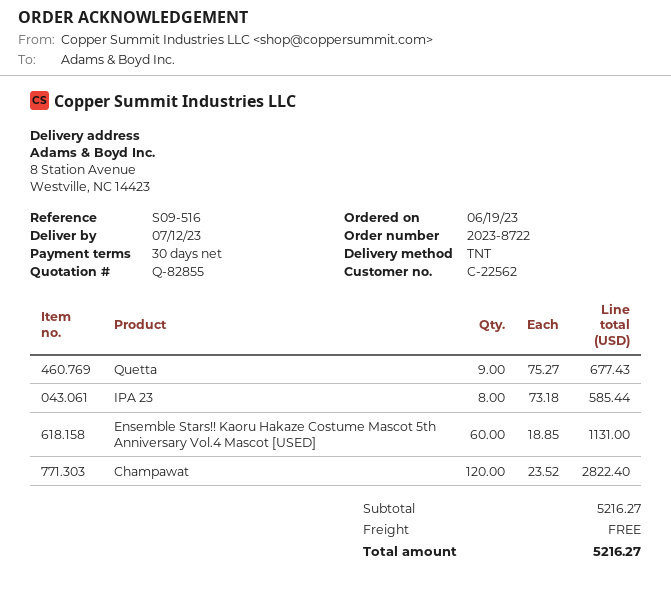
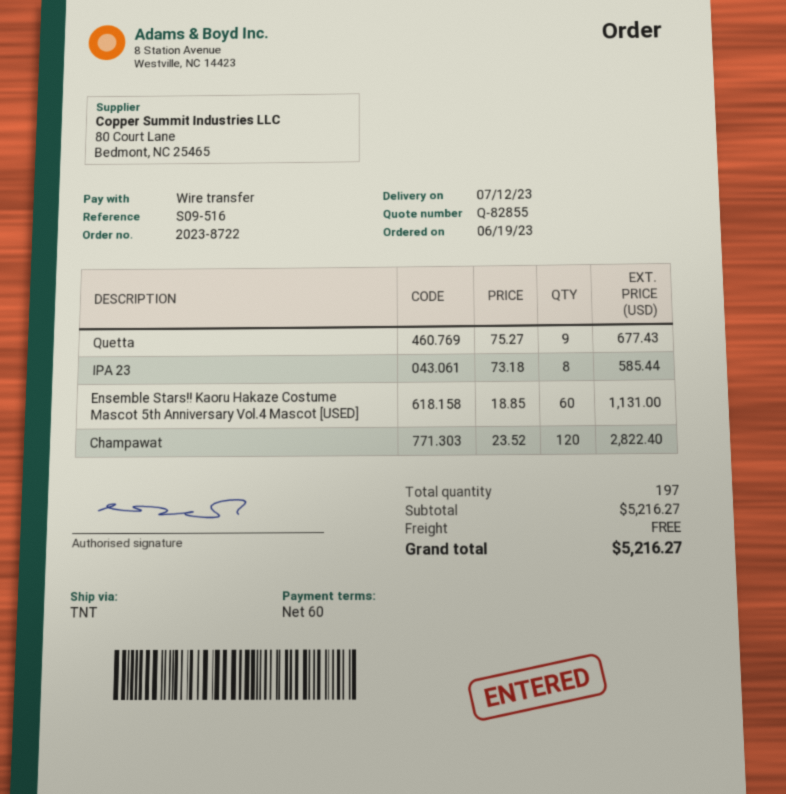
payment terms: 30 days -> 60 days

